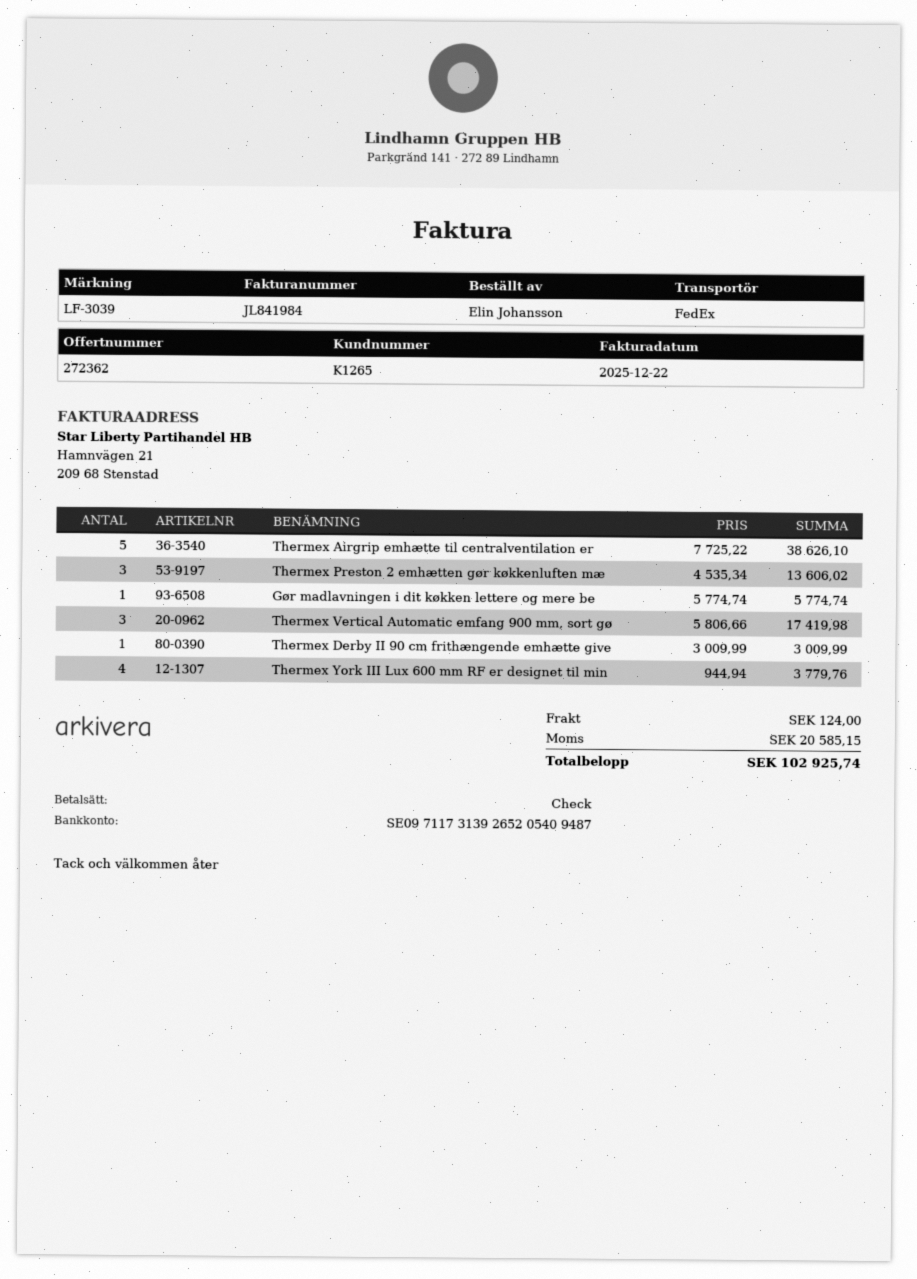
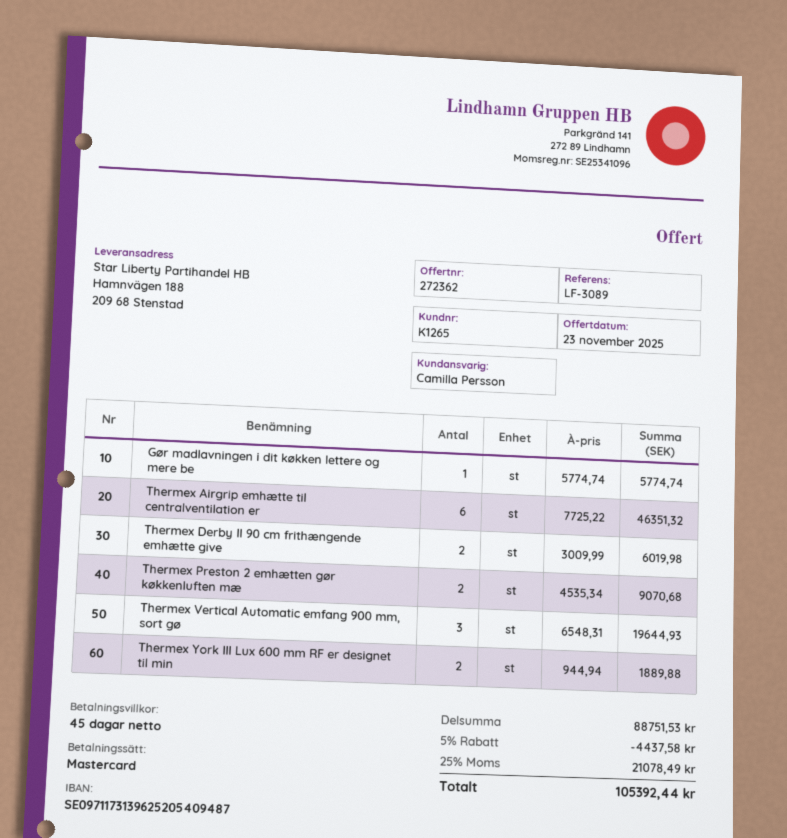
reference: LF-3039 -> LF-3089
payment method: cheque -> Mastercard
bank account: SE0971173139265205409487 -> SE0971173139625205409487
Thermex Airgrip emhætte til centralventilation er: 5 x 7725.22 = 38626.10 -> 6 x 7725.22 = 46351.32
Thermex Preston 2 emhætten gør køkkenluften mæ: 3 x 4535.34 = 13606.02 -> 2 x 4535.34 = 9070.68
Thermex Vertical Automatic emfang 900 mm, sort gø: 3 x 5806.66 = 17419.98 -> 3 x 6548.31 = 19644.93
Thermex Derby II 90 cm frithængende emhætte give: 1 x 3009.99 = 3009.99 -> 2 x 3009.99 = 6019.98
Thermex York III Lux 600 mm RF er designet til min: 4 x 944.94 = 3779.76 -> 2 x 944.94 = 1889.88
discount: none -> 5% = 4437.58
shipping: 124.00 -> none
tax: 20585.15 -> 21078.49
total: 102925.74 -> 105392.44

